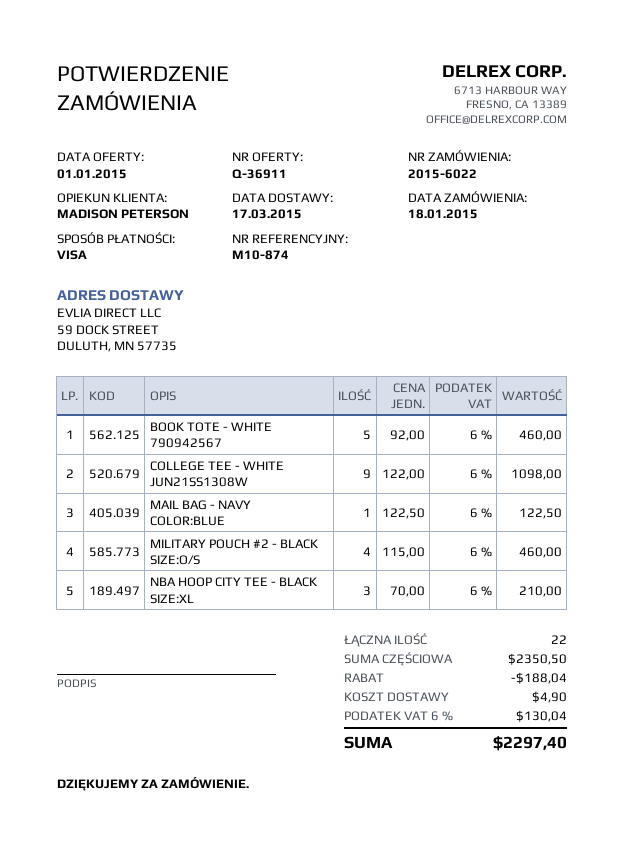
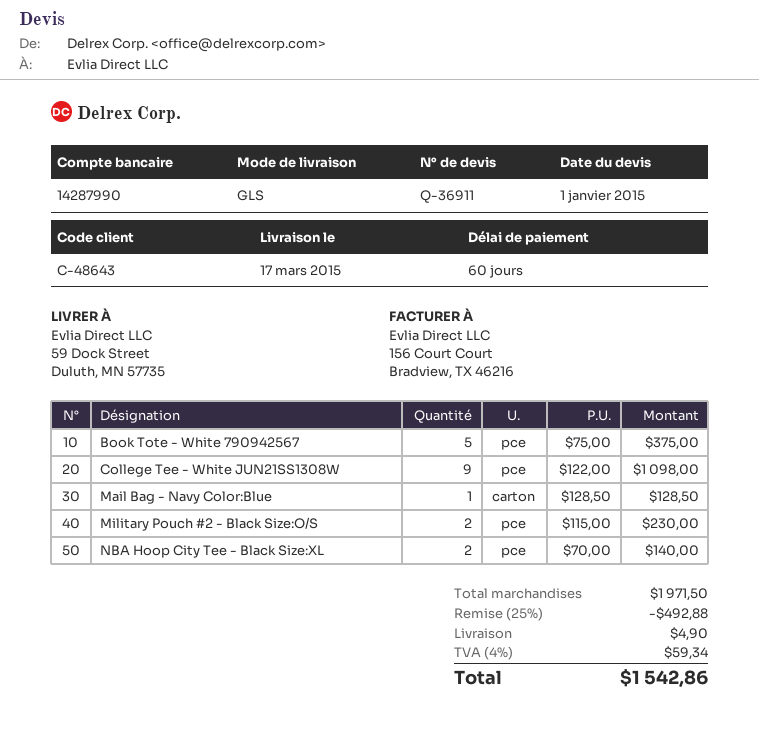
BOOK TOTE - WHITE 790942567: 5 x 92.00 = 460.00 -> 5 x 75.00 = 375.00
MAIL BAG - NAVY COLOR:BLUE: 1 x 122.50 = 122.50 -> 1 x 128.50 = 128.50
MILITARY POUCH #2 - BLACK SIZE:O/S: 4 x 115.00 = 460.00 -> 2 x 115.00 = 230.00
NBA HOOP CITY TEE - BLACK SIZE:XL: 3 x 70.00 = 210.00 -> 2 x 70.00 = 140.00
subtotal: 2350.50 -> 1971.50
discount: 188.04 -> 492.88
tax: 6% = 130.04 -> 4% = 59.34
total: 2297.40 -> 1542.86

